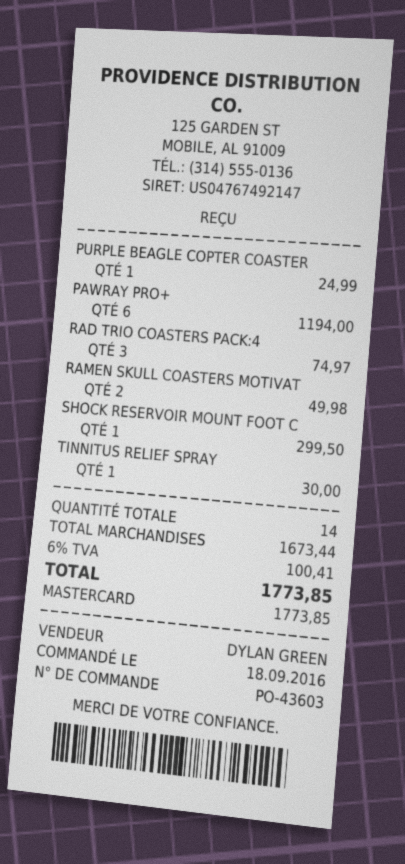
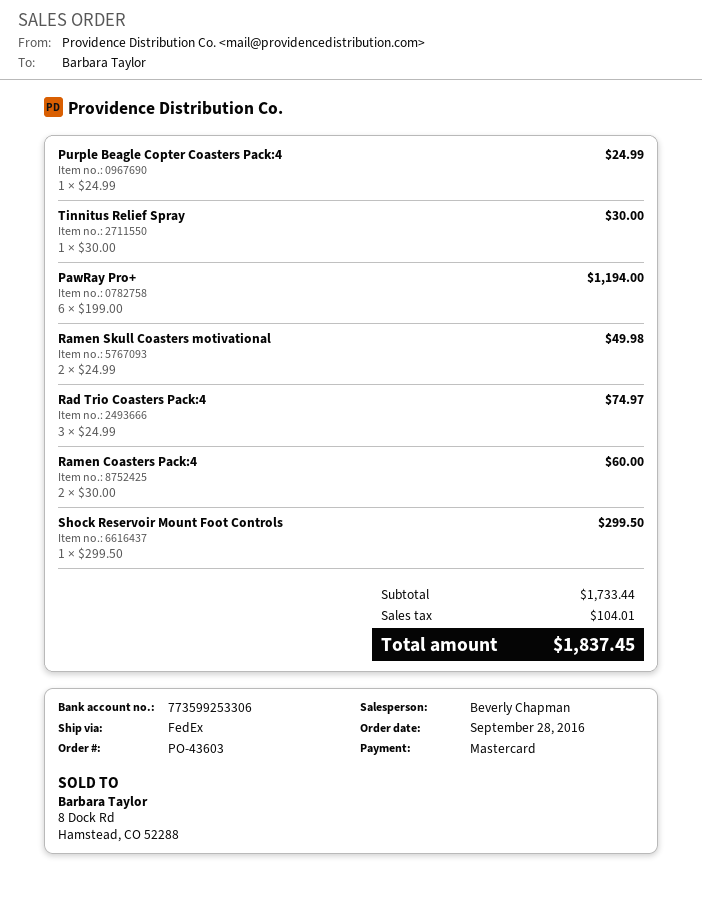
order date: 2016-09-18 -> 2016-09-28
sales rep: DYLAN GREEN -> Beverly Chapman
Ramen Coasters Pack:4: none -> 2 for 60.00
subtotal: 1673.44 -> 1733.44
tax: 100.41 -> 104.01
total: 1773.85 -> 1837.45

